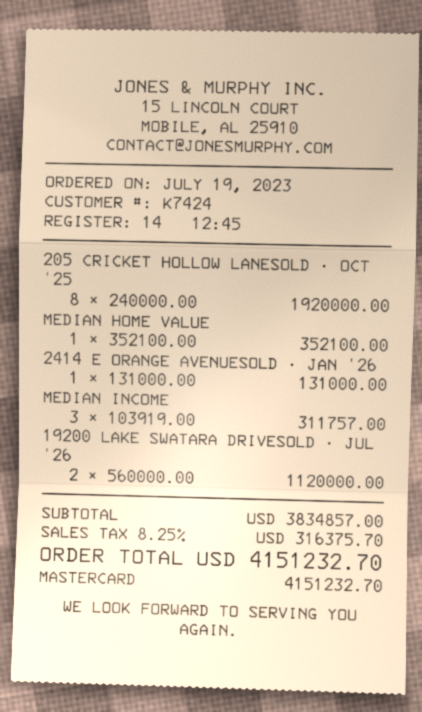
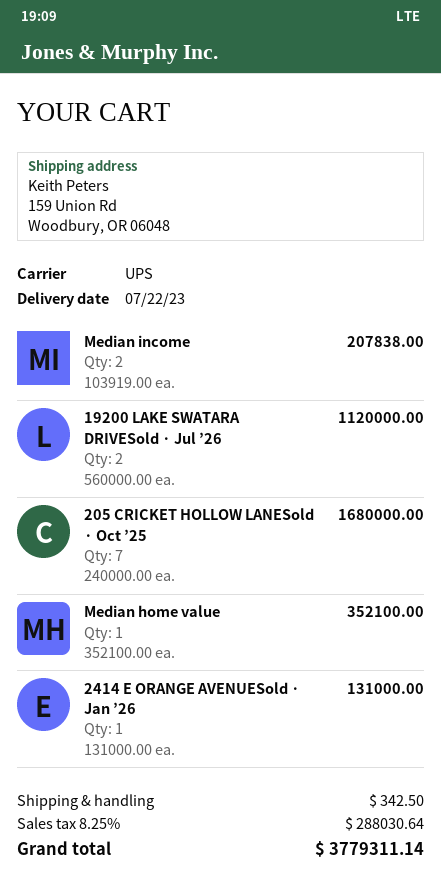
205 CRICKET HOLLOW LANESOLD · OCT ’25: 8 x 240000.00 = 1920000.00 -> 7 x 240000.00 = 1680000.00
MEDIAN INCOME: 3 x 103919.00 = 311757.00 -> 2 x 103919.00 = 207838.00
shipping: none -> 342.50
tax: 8.25% = 316375.70 -> 8.25% = 288030.64
total: 4151232.70 -> 3779311.14

